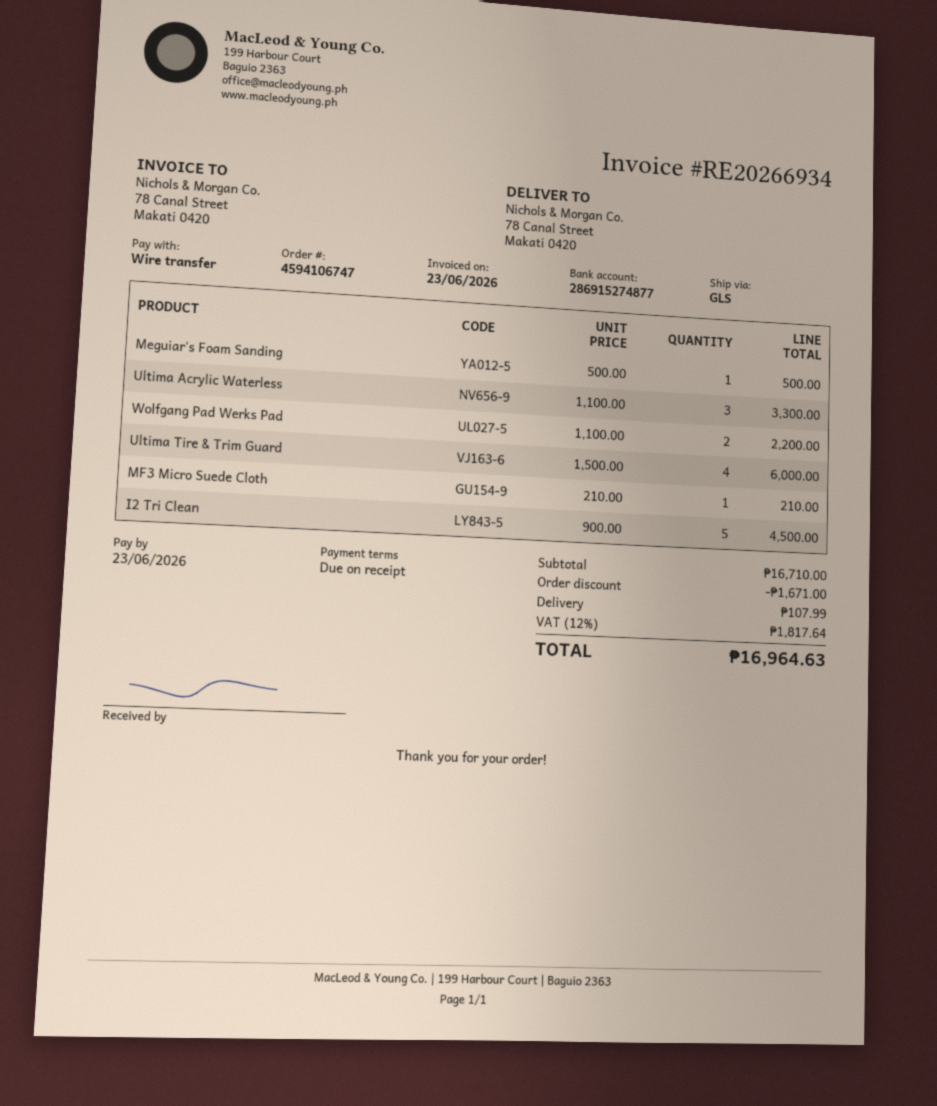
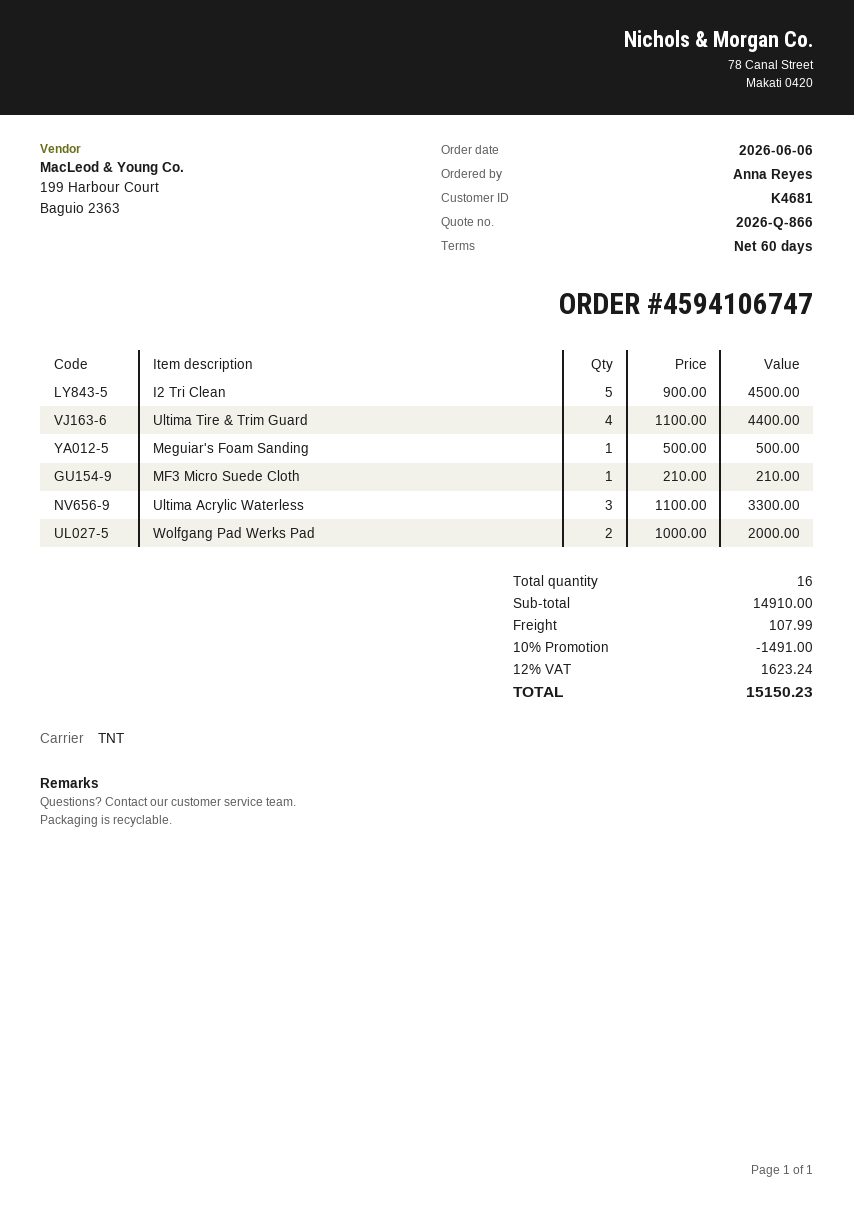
payment terms: on receipt -> 60 days
shipping method: GLS -> TNT
Wolfgang Pad Werks Pad: 2 x 1100.00 = 2200.00 -> 2 x 1000.00 = 2000.00
Ultima Tire & Trim Guard: 4 x 1500.00 = 6000.00 -> 4 x 1100.00 = 4400.00
subtotal: 16710.00 -> 14910.00
discount: 1671.00 -> 1491.00
tax: 12% = 1817.64 -> 12% = 1623.24
total: 16964.63 -> 15150.23

